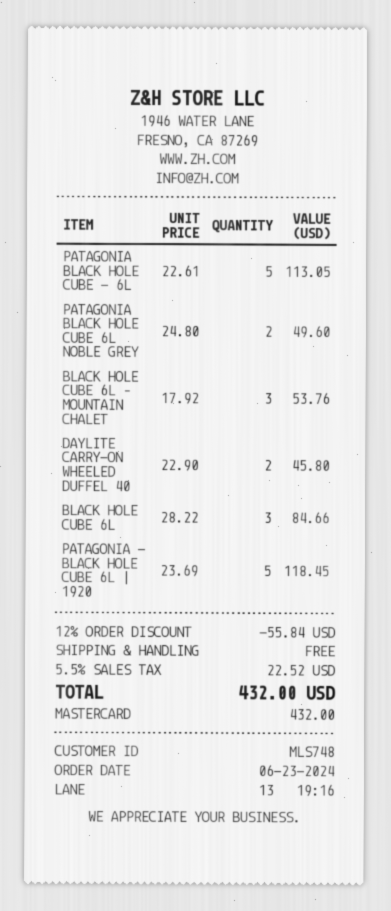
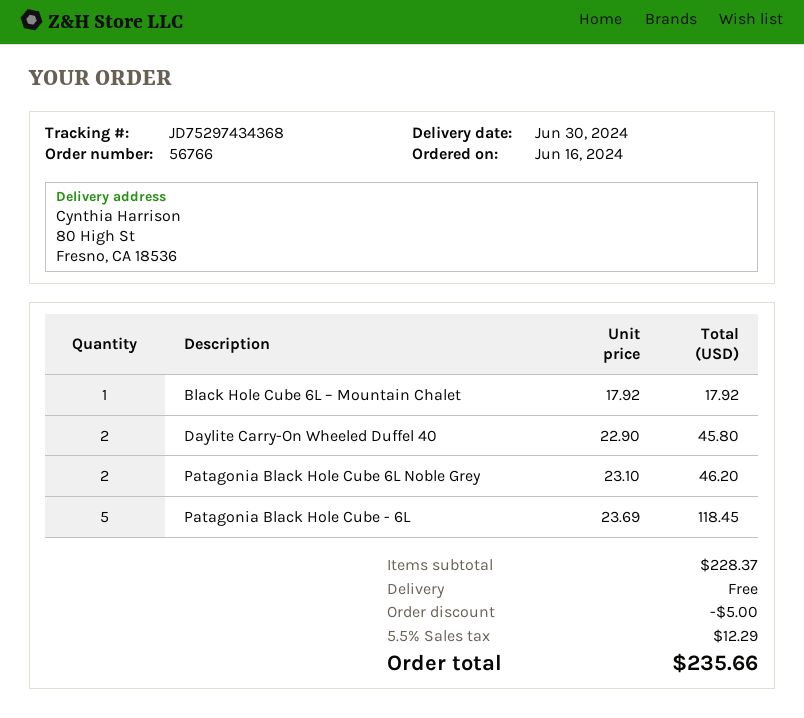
order date: 2024-06-23 -> 2024-06-16
PATAGONIA BLACK HOLE CUBE - 6L: 5 x 22.61 = 113.05 -> 5 x 23.69 = 118.45
PATAGONIA BLACK HOLE CUBE 6L NOBLE GREY: 2 x 24.80 = 49.60 -> 2 x 23.10 = 46.20
BLACK HOLE CUBE 6L – MOUNTAIN CHALET: 3 x 17.92 = 53.76 -> 1 x 17.92 = 17.92
BLACK HOLE CUBE 6L: 3 x 28.22 = 84.66 -> none
PATAGONIA - BLACK HOLE CUBE 6L | 1920: 5 x 23.69 = 118.45 -> none
discount: 55.84 -> 5.00
tax: 5.5% = 22.52 -> 5.5% = 12.29
total: 432.00 -> 235.66

